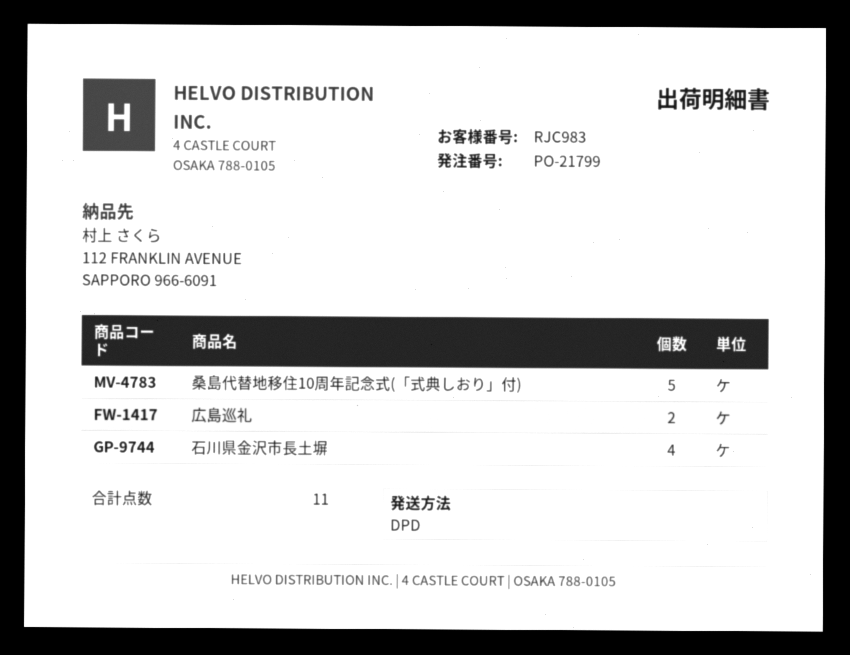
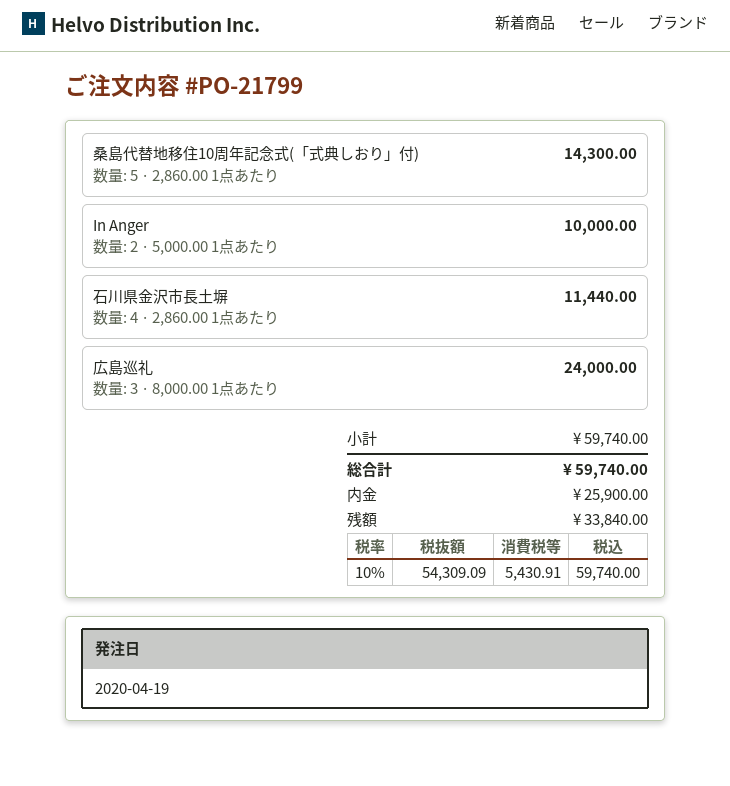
広島巡礼: 2 -> 3
In Anger: none -> 2

